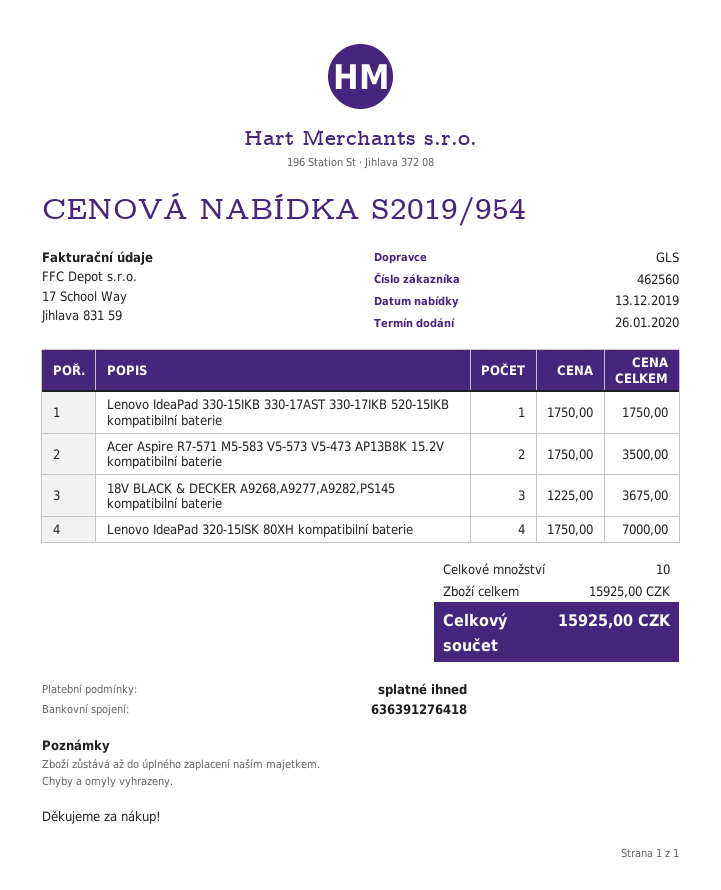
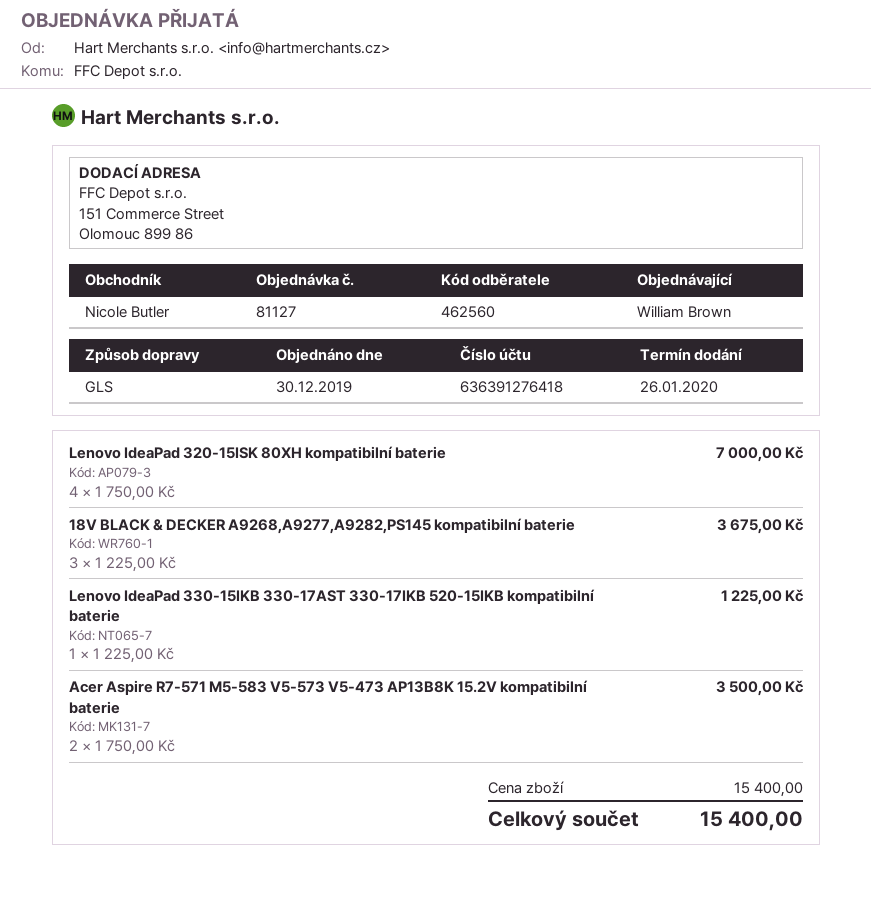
Lenovo IdeaPad 330-15IKB 330-17AST 330-17IKB 520-15IKB kompatibilní baterie: 1 x 1750.00 = 1750.00 -> 1 x 1225.00 = 1225.00
subtotal: 15925.00 -> 15400.00
total: 15925.00 -> 15400.00

